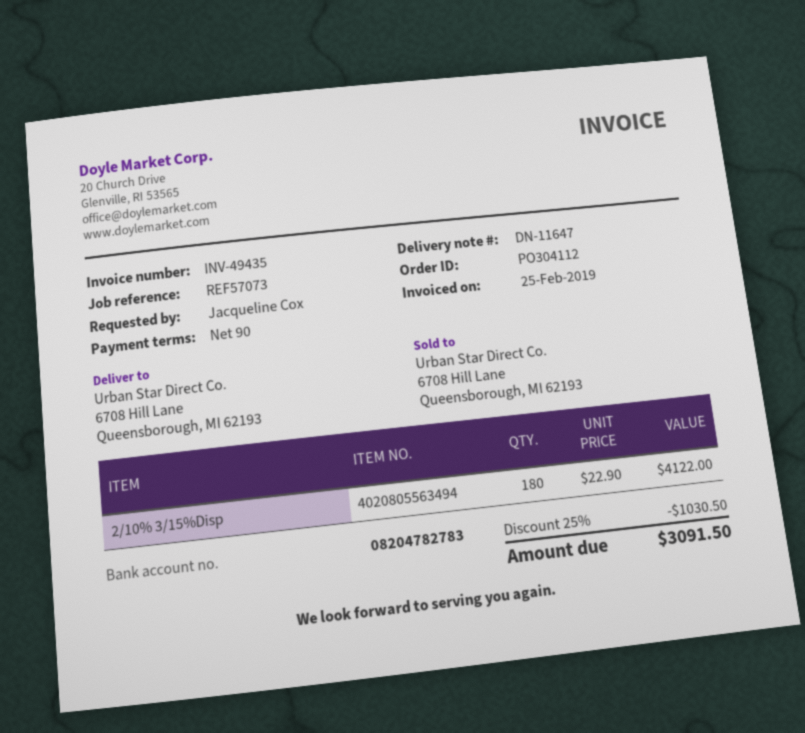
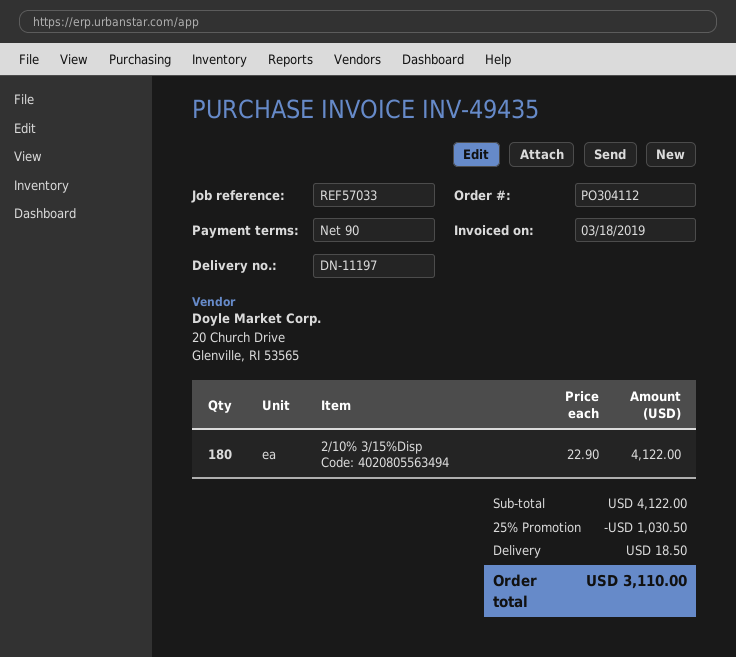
delivery note number: DN-11647 -> DN-11197
invoice date: 2019-02-25 -> 2019-03-18
reference: REF57073 -> REF57033
shipping: none -> 18.50
total: 3091.50 -> 3110.00

